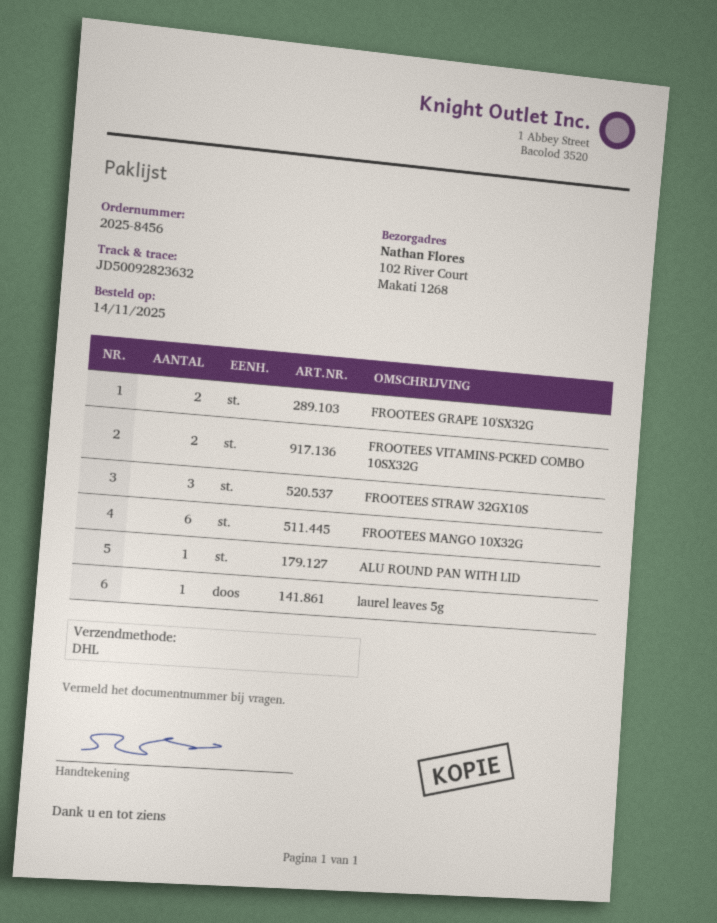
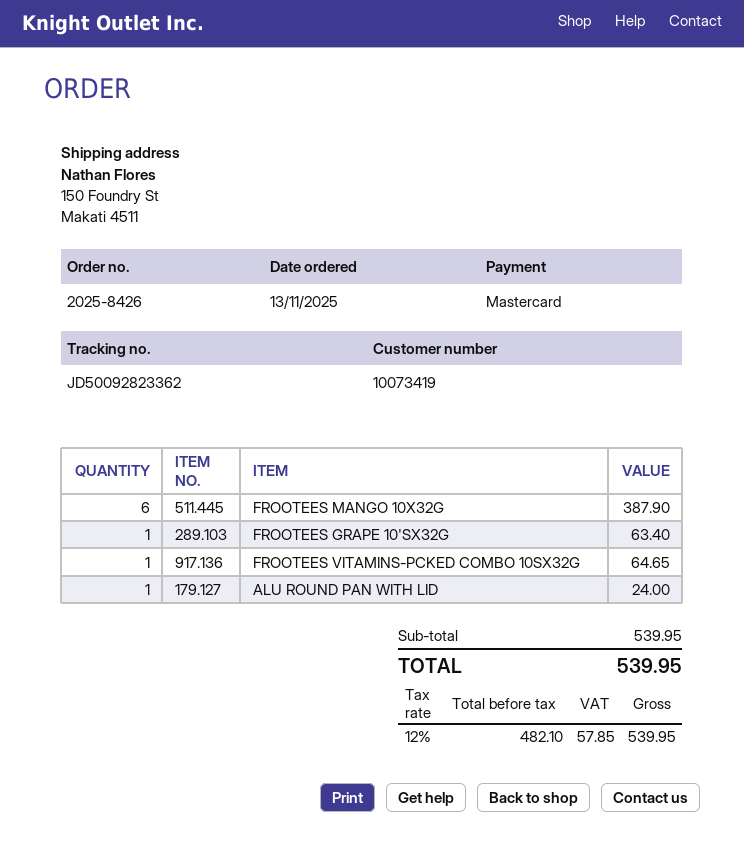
order number: 2025-8456 -> 2025-8426
order date: 2025-11-14 -> 2025-11-13
tracking number: JD50092823632 -> JD50092823362
ship to: 102 River Court, Makati 1268 -> 150 Foundry St, Makati 4511
FROOTEES GRAPE 10'SX32G: 2 -> 1
FROOTEES VITAMINS-PCKED COMBO 10SX32G: 2 -> 1
FROOTEES STRAW 32GX10S: 3 -> none
laurel leaves 5g: 1 -> none

